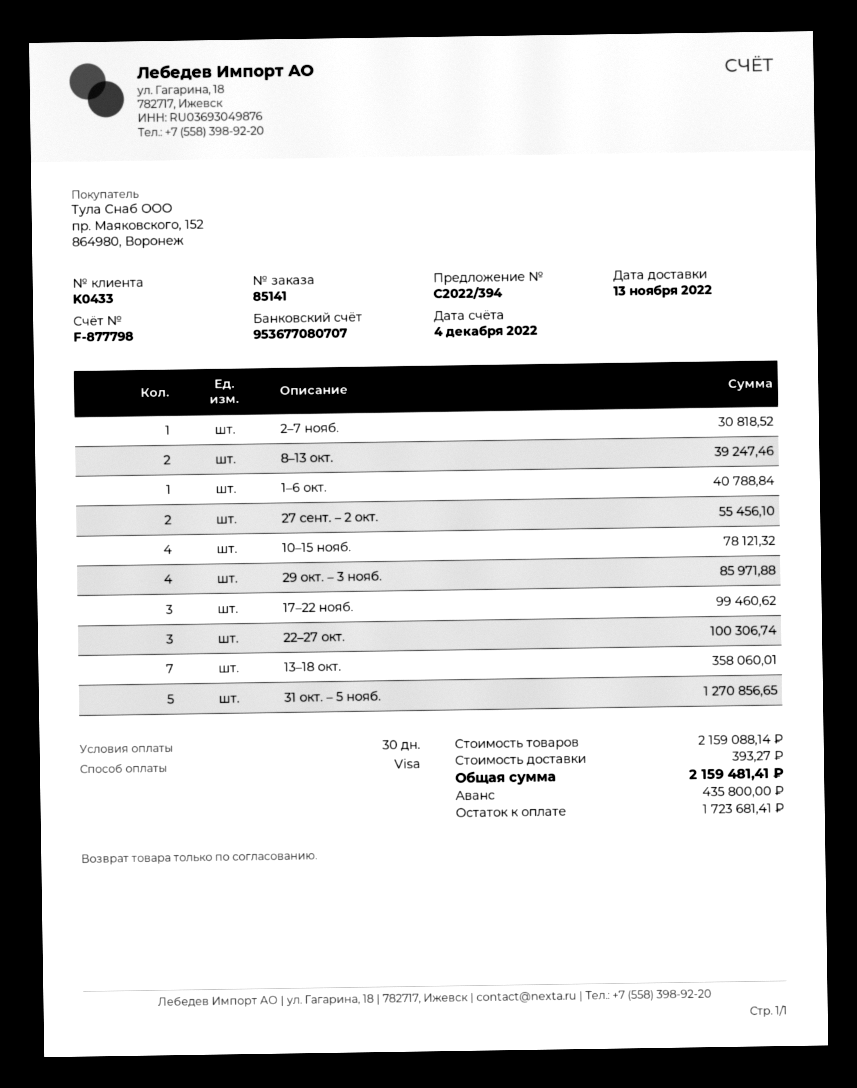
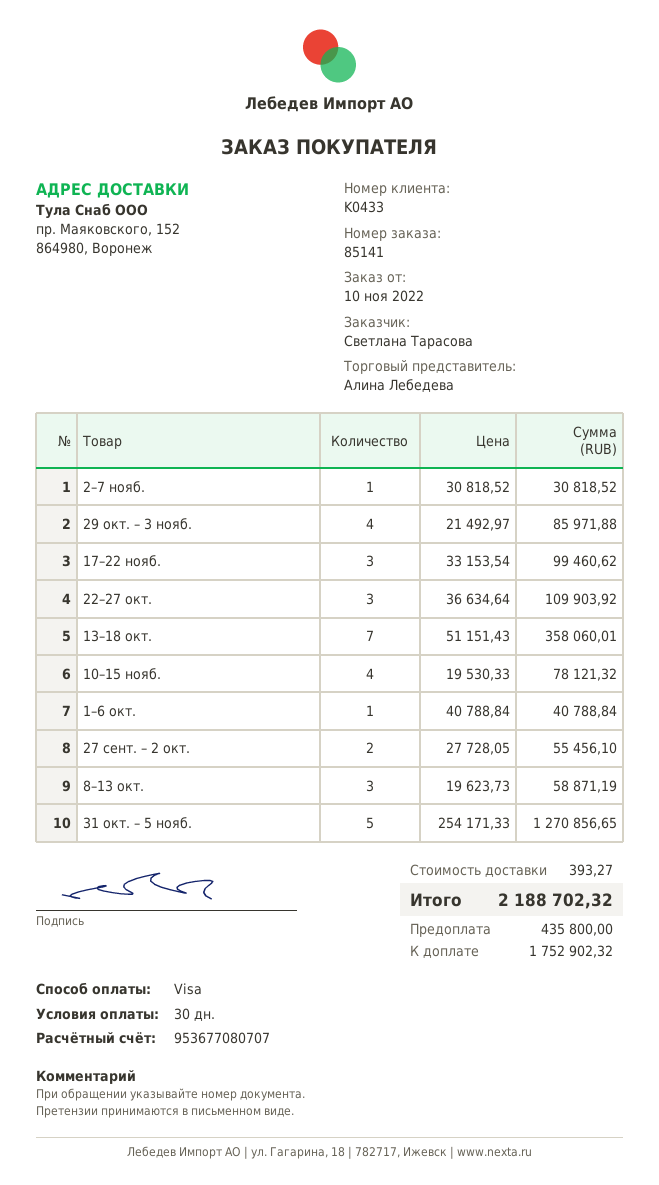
8–13 окт.: 2 for 39247.46 -> 3 for 58871.19
22–27 окт.: 3 for 100306.74 -> 3 for 109903.92
total: 2159481.41 -> 2188702.32
balance: 1723681.41 -> 1752902.32

